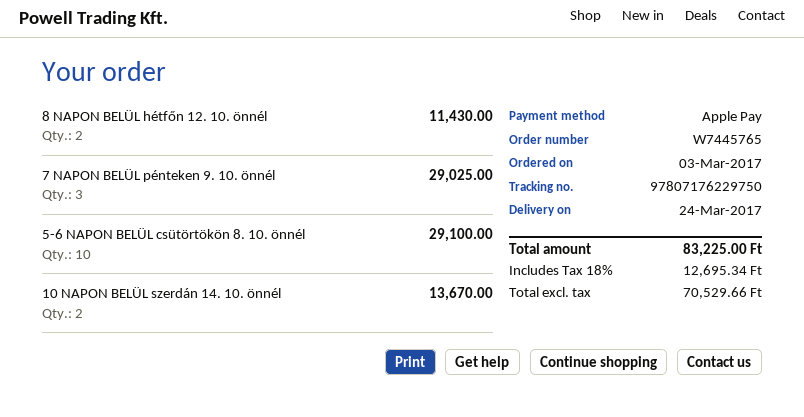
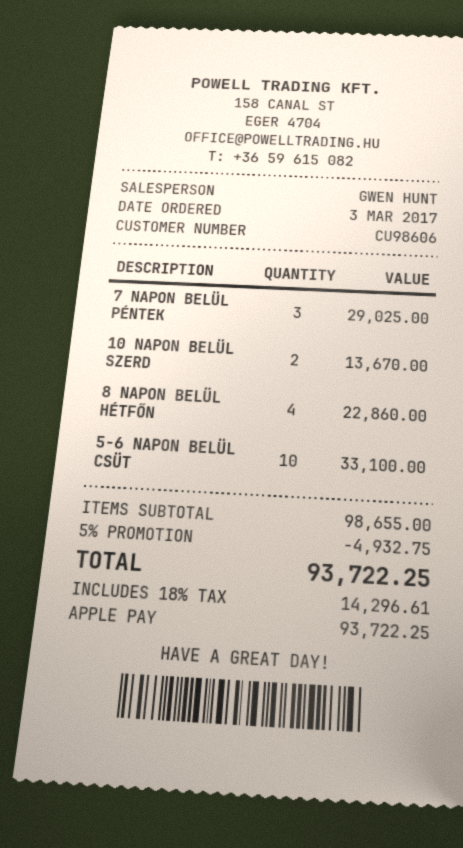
8 NAPON BELÜL hétfőn 12. 10. önnél: 2 for 11430.00 -> 4 for 22860.00
5-6 NAPON BELÜL csütörtökön 8. 10. önnél: 10 for 29100.00 -> 10 for 33100.00
discount: none -> 5% = 4932.75
tax: 18% = 12695.34 -> 18% = 14296.61
total: 83225.00 -> 93722.25

